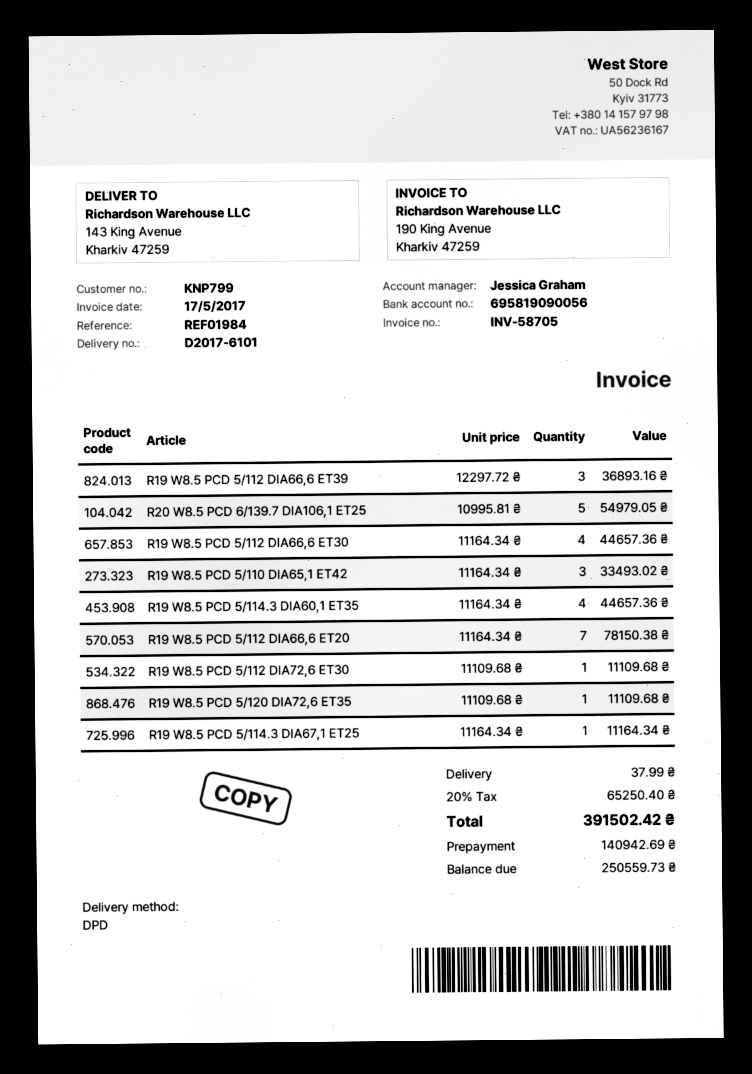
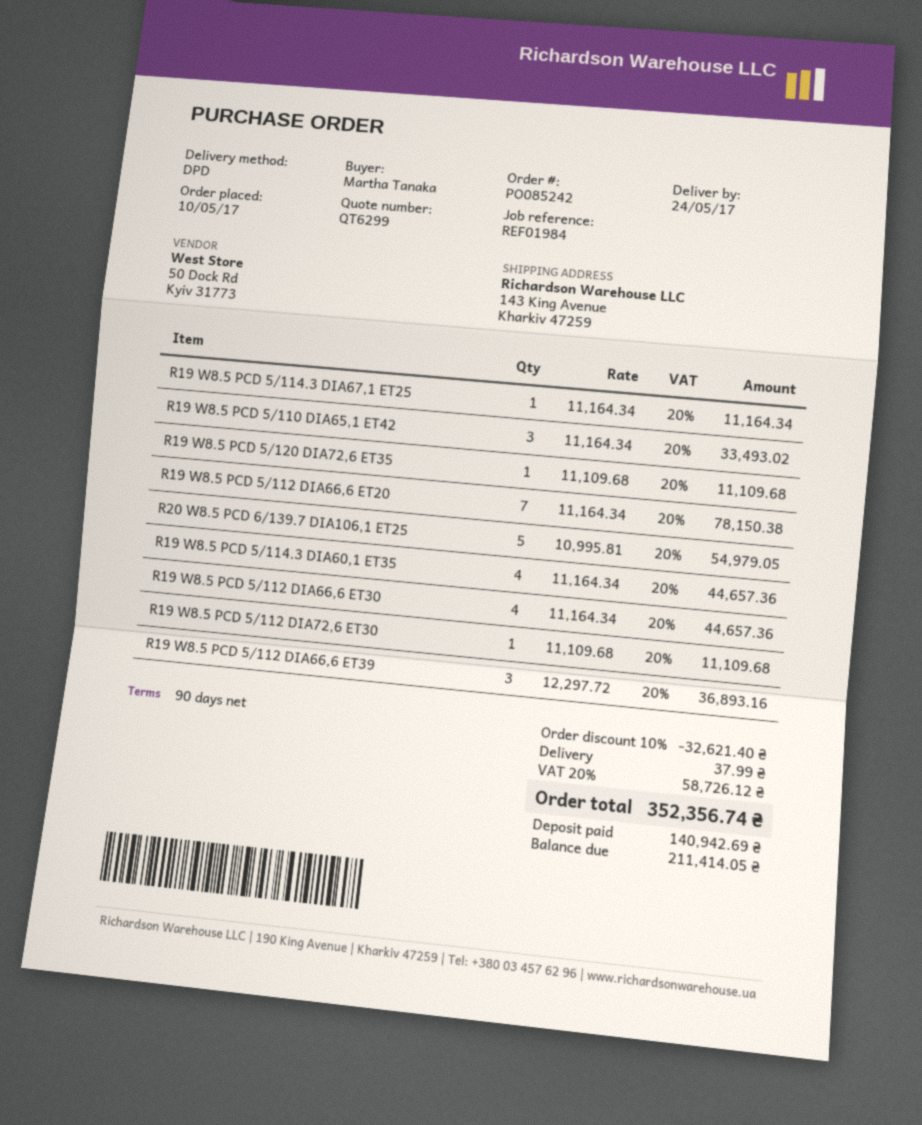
discount: none -> 10% = 32621.40
tax: 20% = 65250.40 -> 20% = 58726.12
total: 391502.42 -> 352356.74
balance: 250559.73 -> 211414.05

